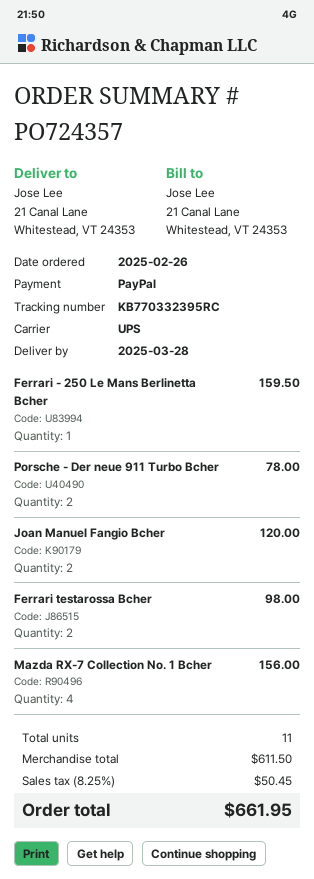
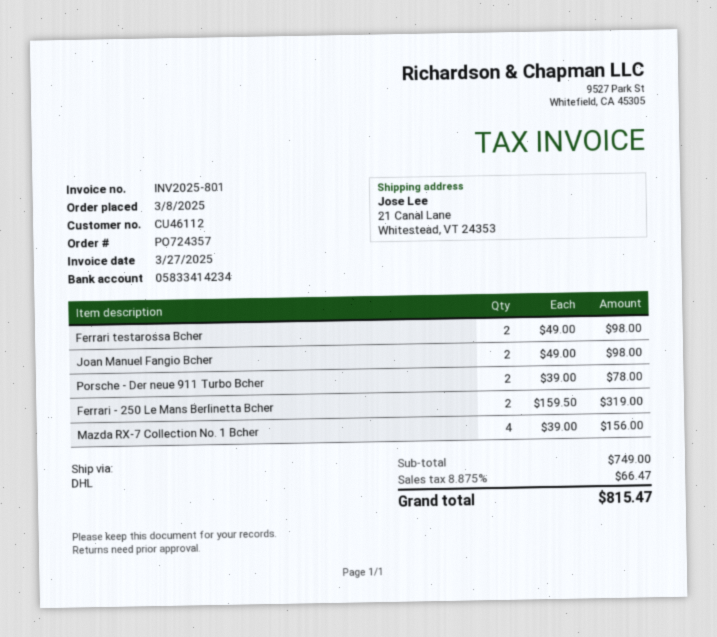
order date: 2025-02-26 -> 2025-03-08
shipping method: UPS -> DHL
Ferrari - 250 Le Mans Berlinetta Bcher: 1 for 159.50 -> 2 for 319.00
Joan Manuel Fangio Bcher: 2 for 120.00 -> 2 for 98.00
subtotal: 611.50 -> 749.00
tax: 8.25% = 50.45 -> 8.875% = 66.47
total: 661.95 -> 815.47

